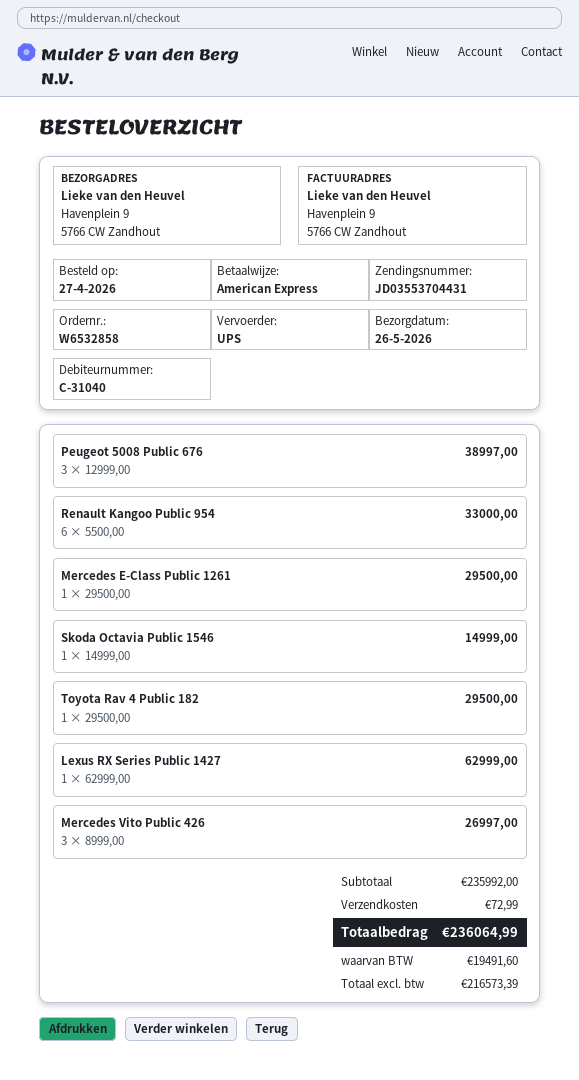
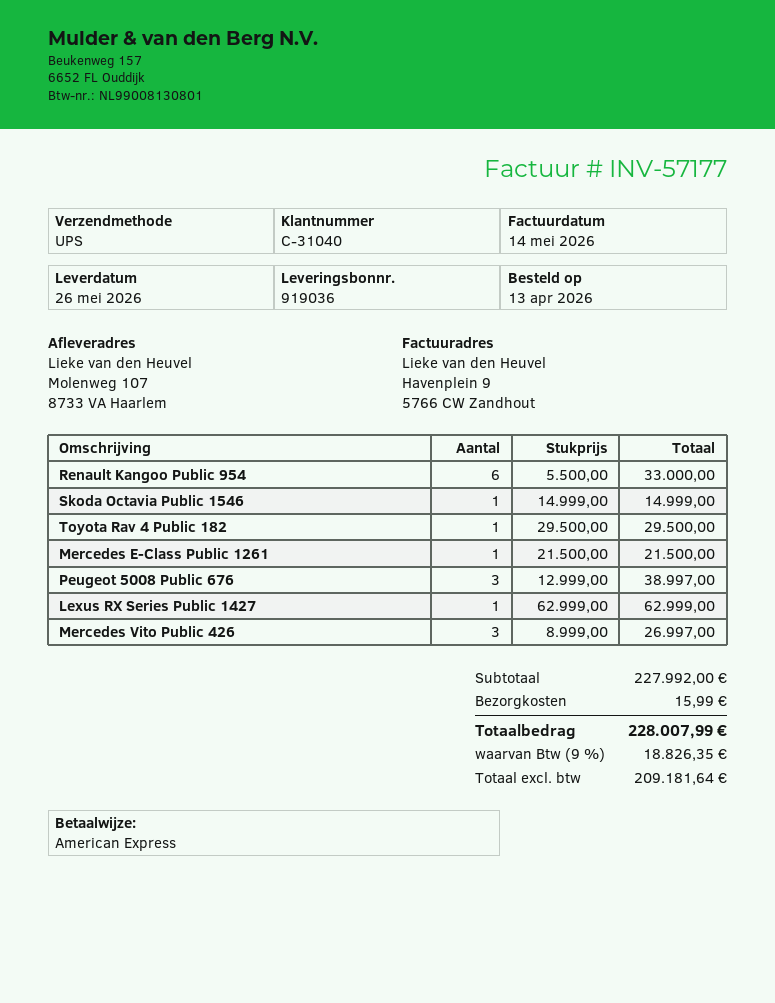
order date: 2026-04-27 -> 2026-04-13
ship to: Havenplein 9, 5766 CW Zandhout -> Molenweg 107, 8733 VA Haarlem
Mercedes E-Class Public 1261: 1 x 29500.00 = 29500.00 -> 1 x 21500.00 = 21500.00
subtotal: 235992.00 -> 227992.00
shipping: 72.99 -> 15.99
net: 216573.39 -> 209181.64
tax: 19491.60 -> 18826.35
total: 236064.99 -> 228007.99

